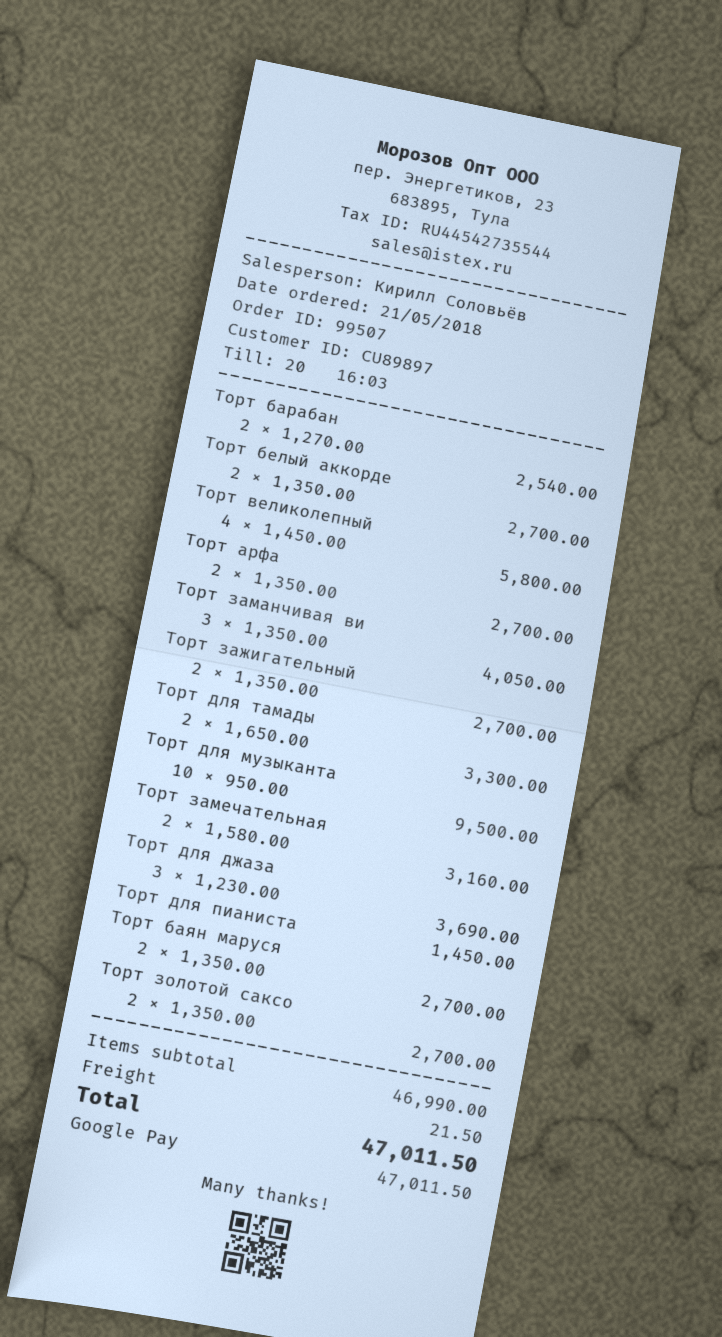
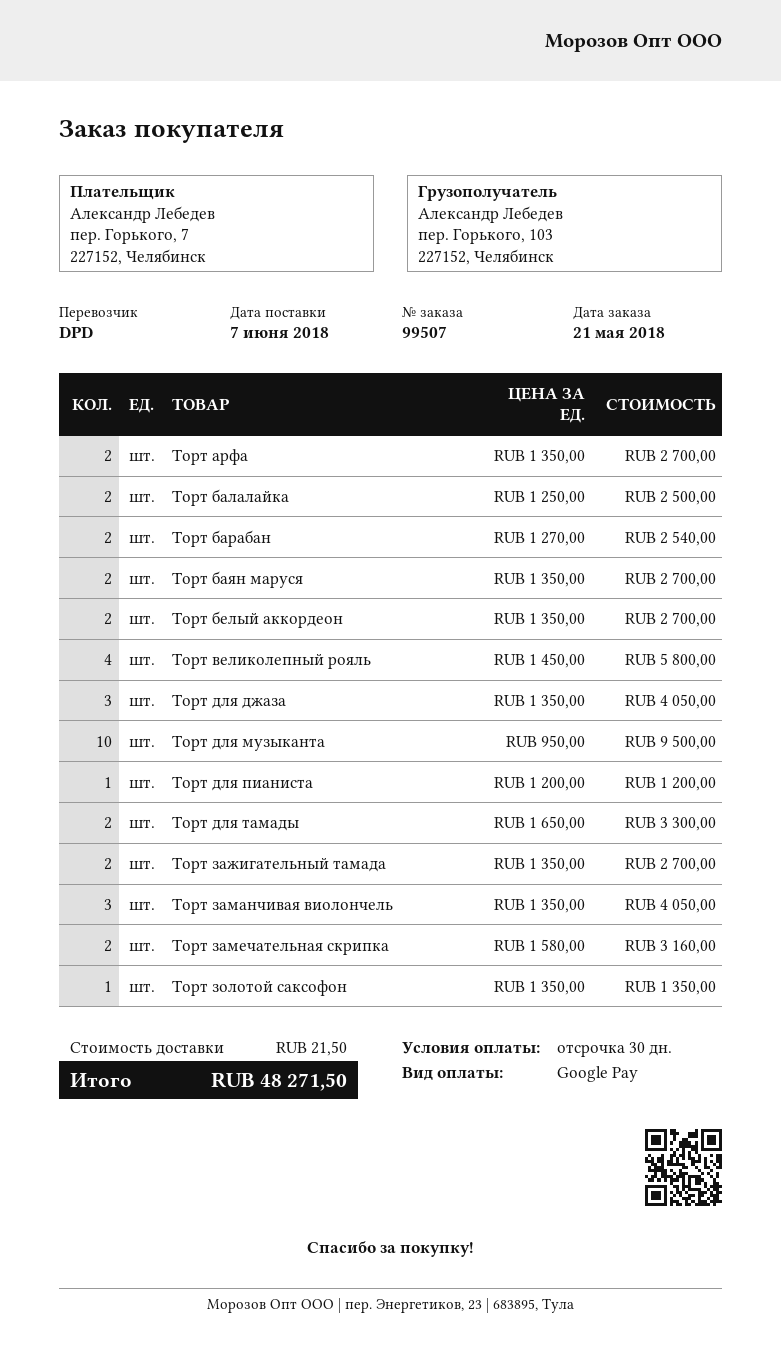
Торт для джаза: 3 x 1230.00 = 3690.00 -> 3 x 1350.00 = 4050.00
Торт для пианиста: 1 x 1450.00 = 1450.00 -> 1 x 1200.00 = 1200.00
Торт золотой саксо: 2 x 1350.00 = 2700.00 -> 1 x 1350.00 = 1350.00
Торт балалайка: none -> 2 x 1250.00 = 2500.00
total: 47011.50 -> 48271.50

